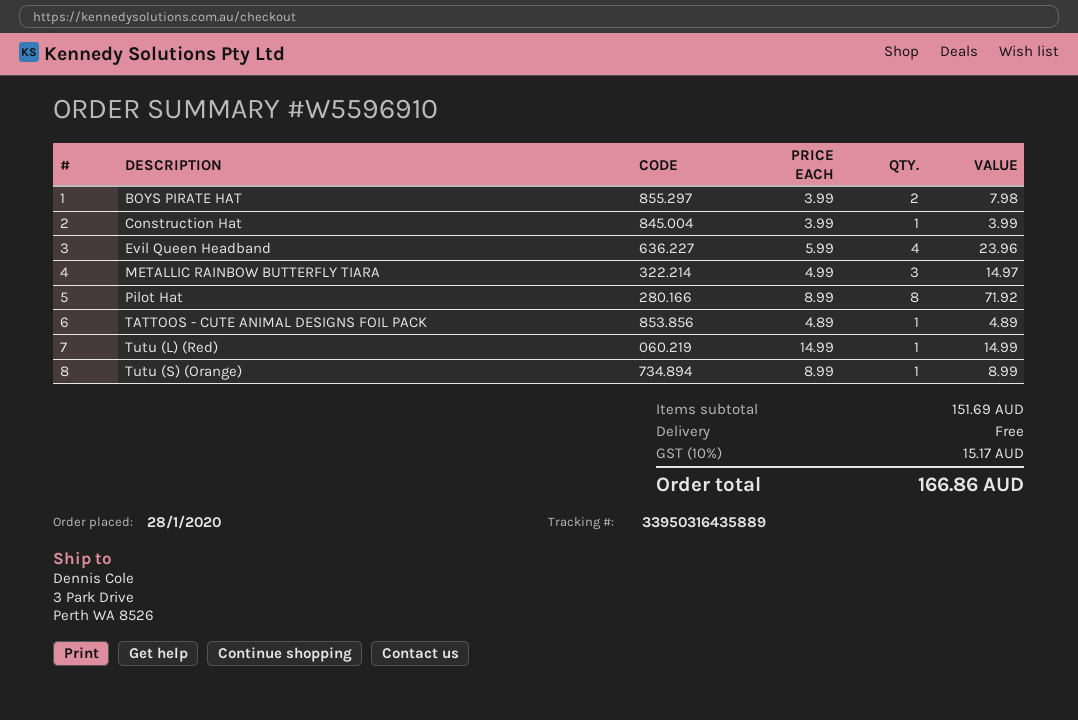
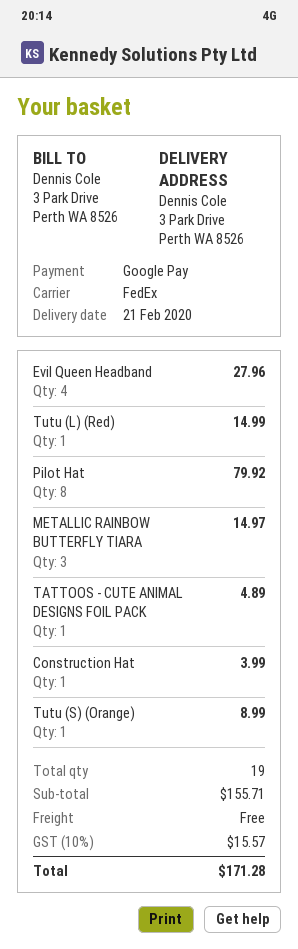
BOYS PIRATE HAT: 2 for 7.98 -> none
Evil Queen Headband: 4 for 23.96 -> 4 for 27.96
Pilot Hat: 8 for 71.92 -> 8 for 79.92
subtotal: 151.69 -> 155.71
tax: 10% = 15.17 -> 10% = 15.57
total: 166.86 -> 171.28

